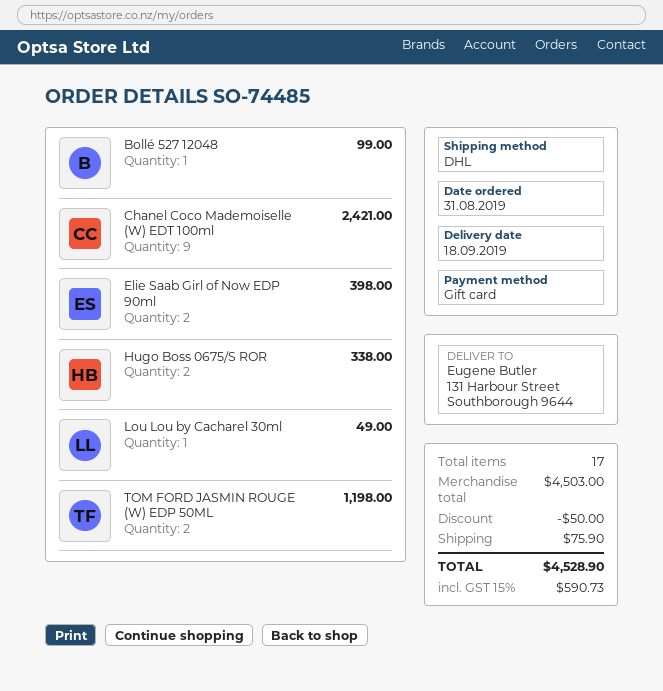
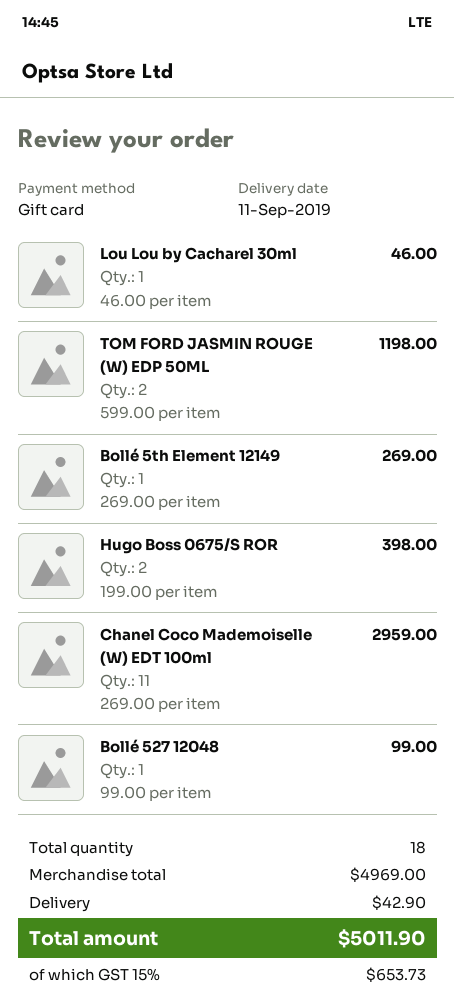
delivery date: 2019-09-18 -> 2019-09-11
Chanel Coco Mademoiselle (W) EDT 100ml: 9 for 2421.00 -> 11 for 2959.00
Elie Saab Girl of Now EDP 90ml: 2 for 398.00 -> none
Hugo Boss 0675/S ROR: 2 for 338.00 -> 2 for 398.00
Lou Lou by Cacharel 30ml: 1 for 49.00 -> 1 for 46.00
Bollé 5th Element 12149: none -> 1 for 269.00
total quantity: 17 -> 18
subtotal: 4503.00 -> 4969.00
discount: 50.00 -> none
shipping: 75.90 -> 42.90
tax: 15% = 590.73 -> 15% = 653.73
total: 4528.90 -> 5011.90

